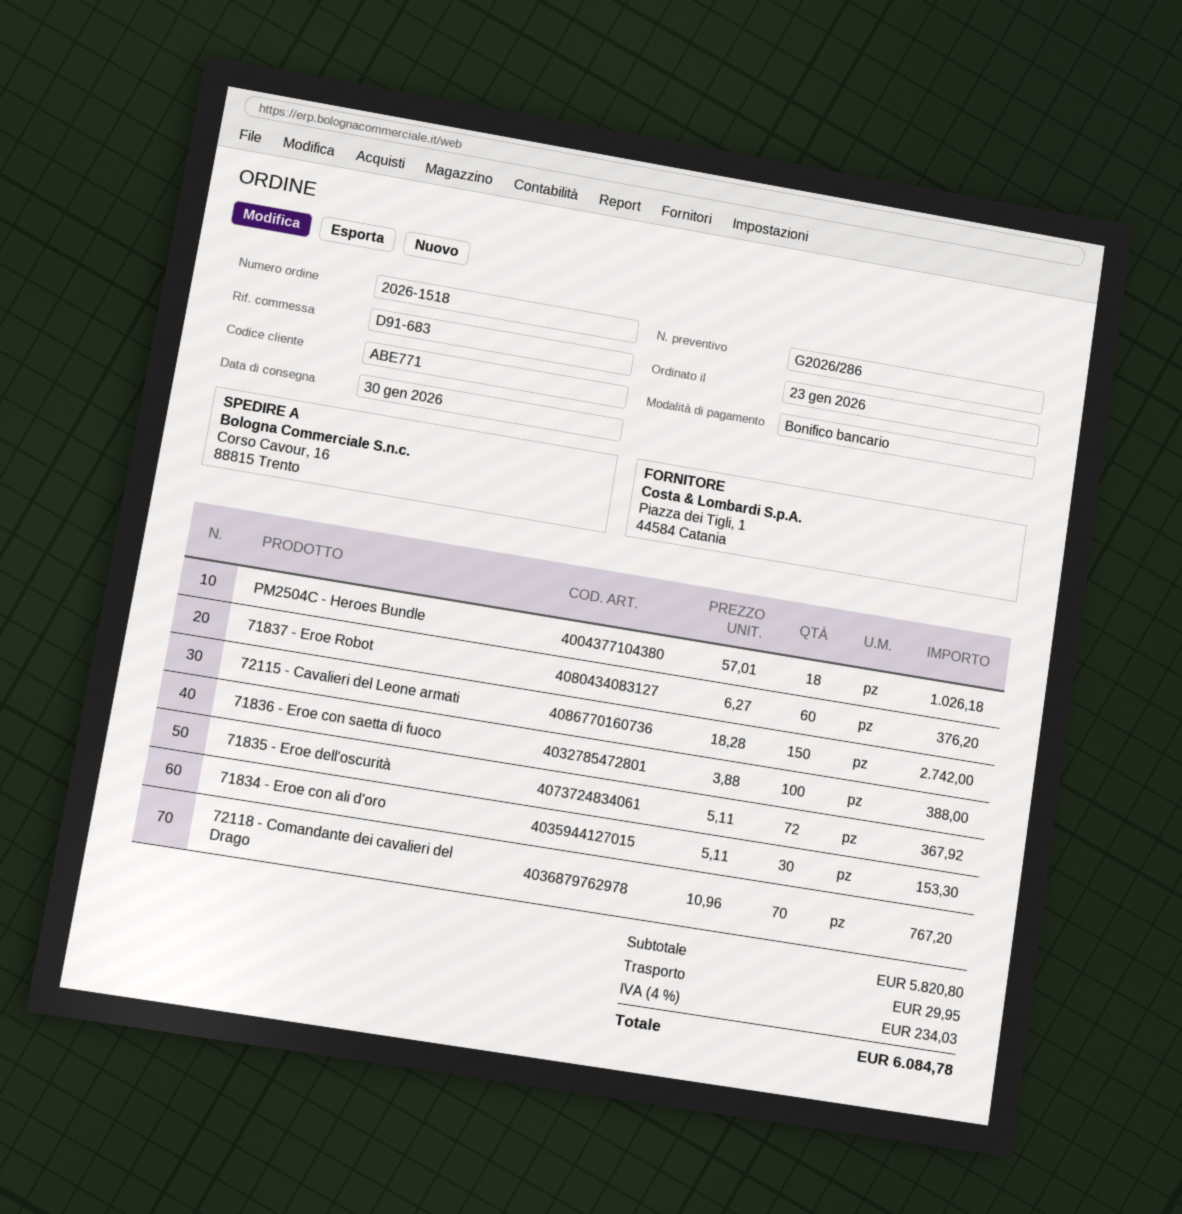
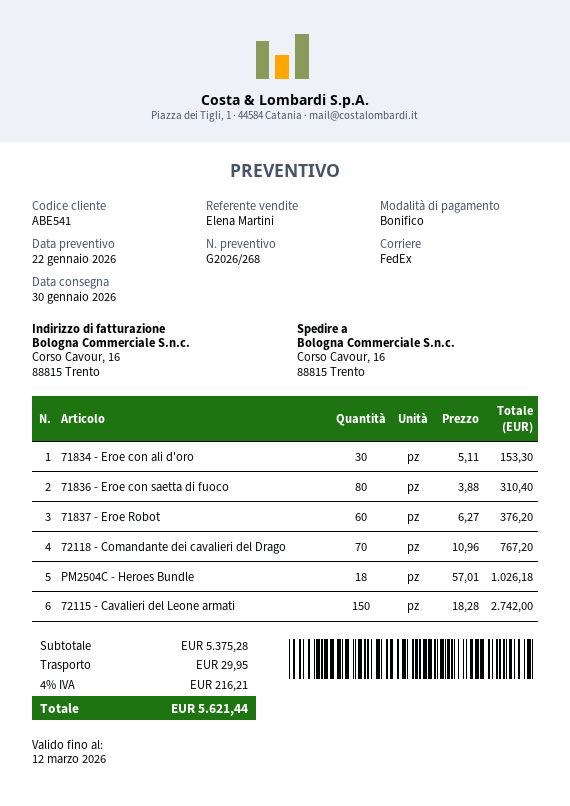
quote number: G2026/286 -> G2026/268
customer number: ABE771 -> ABE541
71836 - Eroe con saetta di fuoco: 100 x 3.88 = 388.00 -> 80 x 3.88 = 310.40
71835 - Eroe dell'oscurità: 72 x 5.11 = 367.92 -> none
subtotal: 5820.80 -> 5375.28
tax: 4% = 234.03 -> 4% = 216.21
total: 6084.78 -> 5621.44

